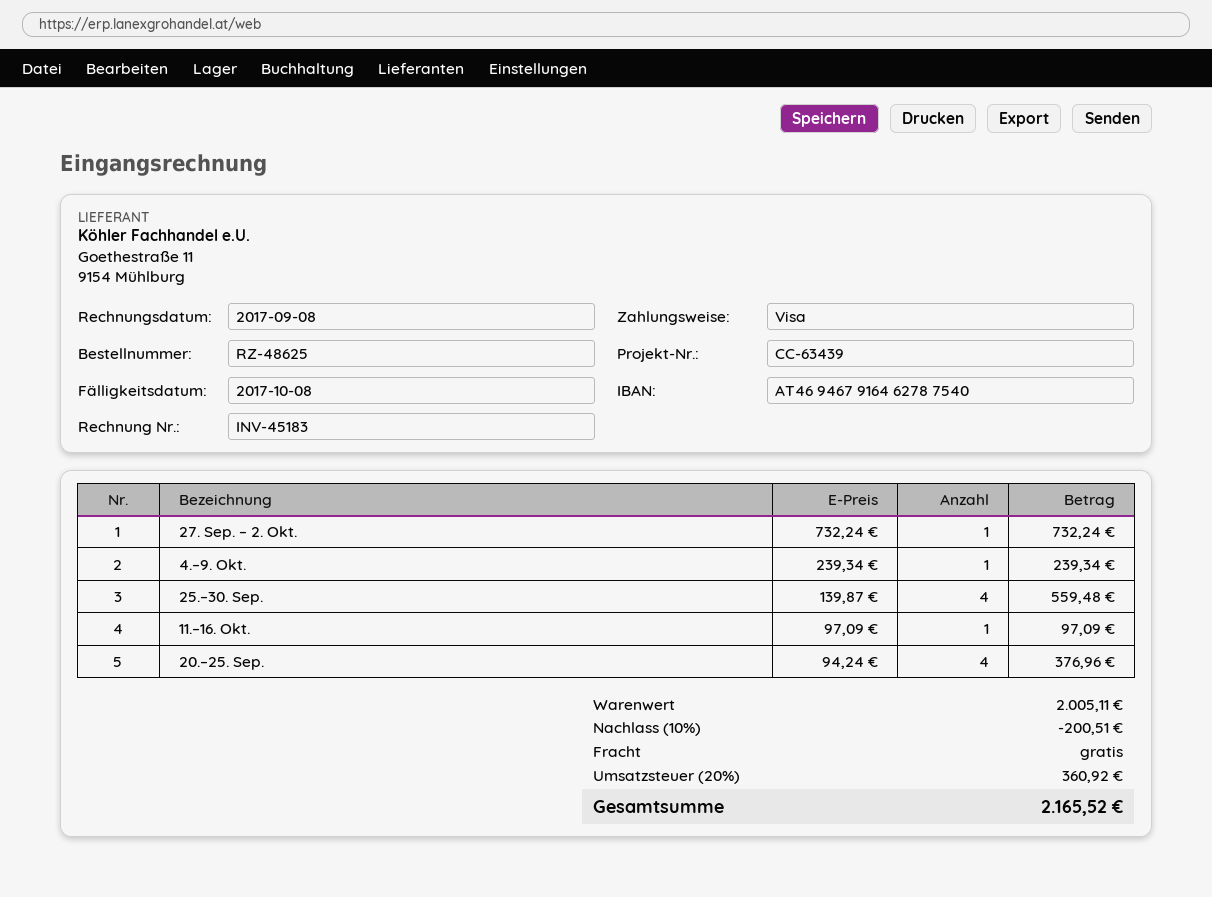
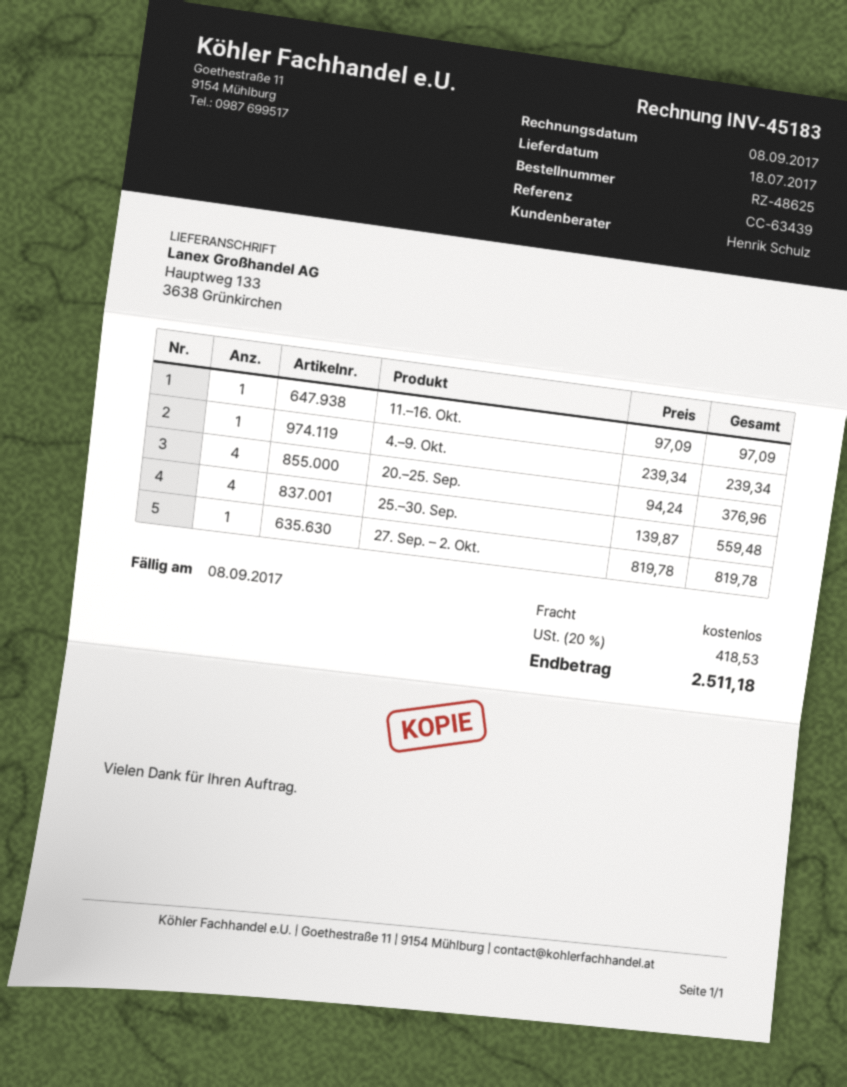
due date: 2017-10-08 -> 2017-09-08
27. Sep. – 2. Okt.: 1 x 732.24 = 732.24 -> 1 x 819.78 = 819.78
discount: 10% = 200.51 -> none
tax: 20% = 360.92 -> 20% = 418.53
total: 2165.52 -> 2511.18

